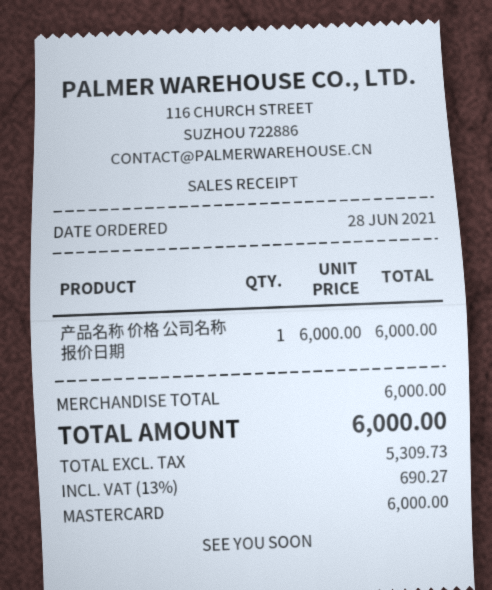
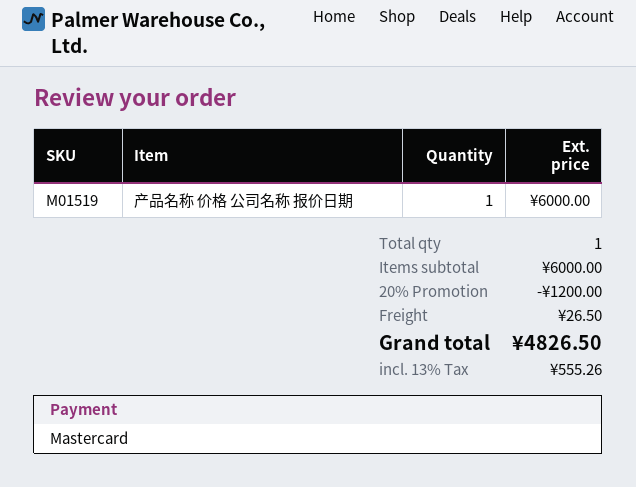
discount: none -> 20% = 1200.00
shipping: none -> 26.50
tax: 13% = 690.27 -> 13% = 555.26
total: 6000.00 -> 4826.50

